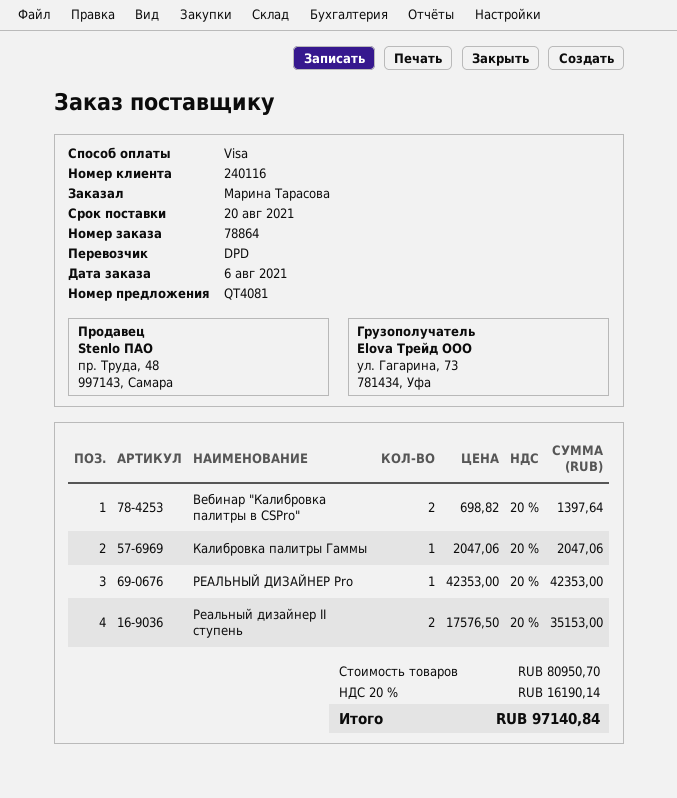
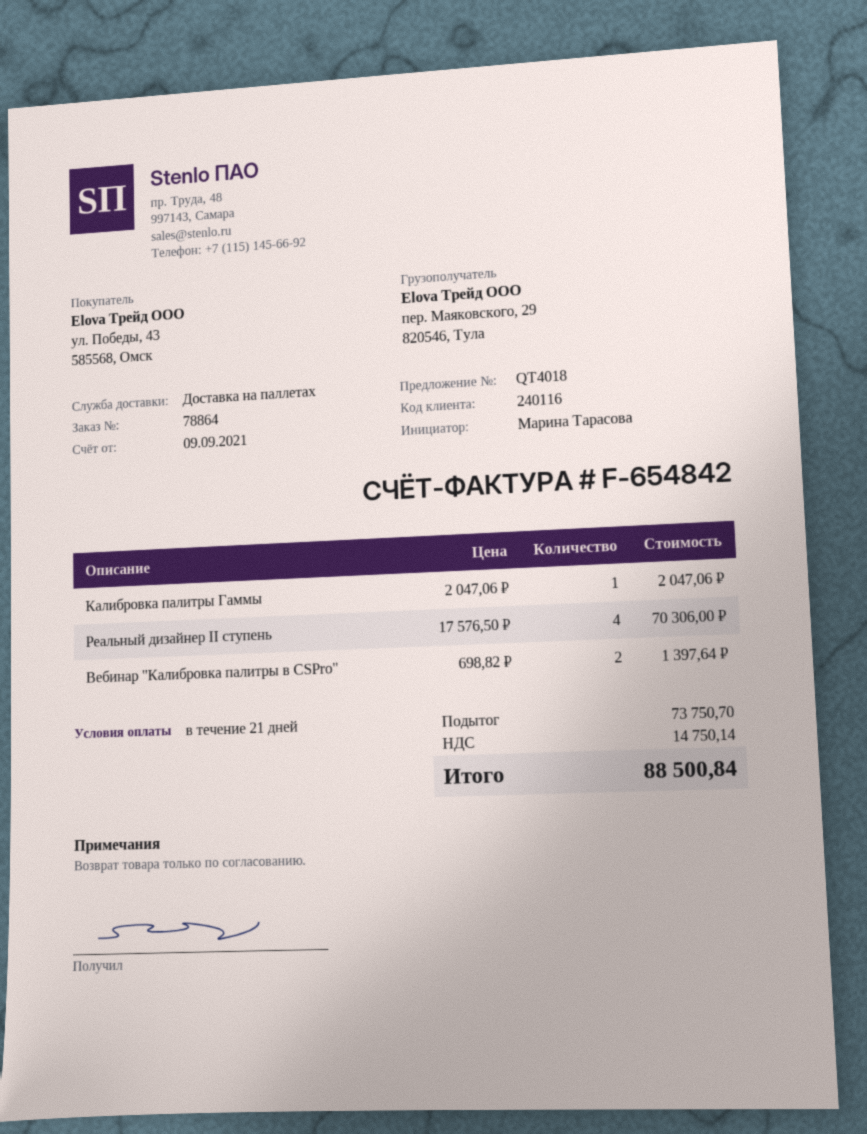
quote number: QT4081 -> QT4018
shipping method: DPD -> pallet freight
ship to: ул. Гагарина, 73, 781434, Уфа -> пер. Маяковского, 29, 820546, Тула
РЕАЛЬНЫЙ ДИЗАЙНЕР Pro: 1 x 42353.00 = 42353.00 -> none
Реальный дизайнер II ступень: 2 x 17576.50 = 35153.00 -> 4 x 17576.50 = 70306.00
subtotal: 80950.70 -> 73750.70
tax: 16190.14 -> 14750.14
total: 97140.84 -> 88500.84

